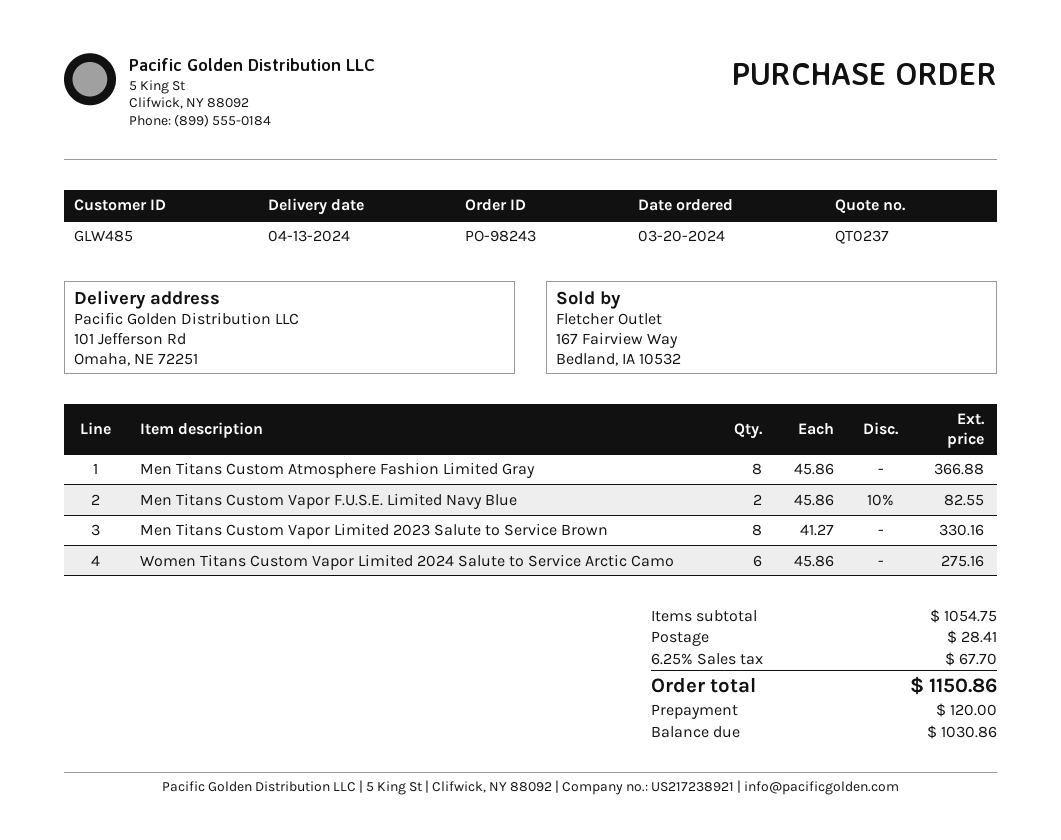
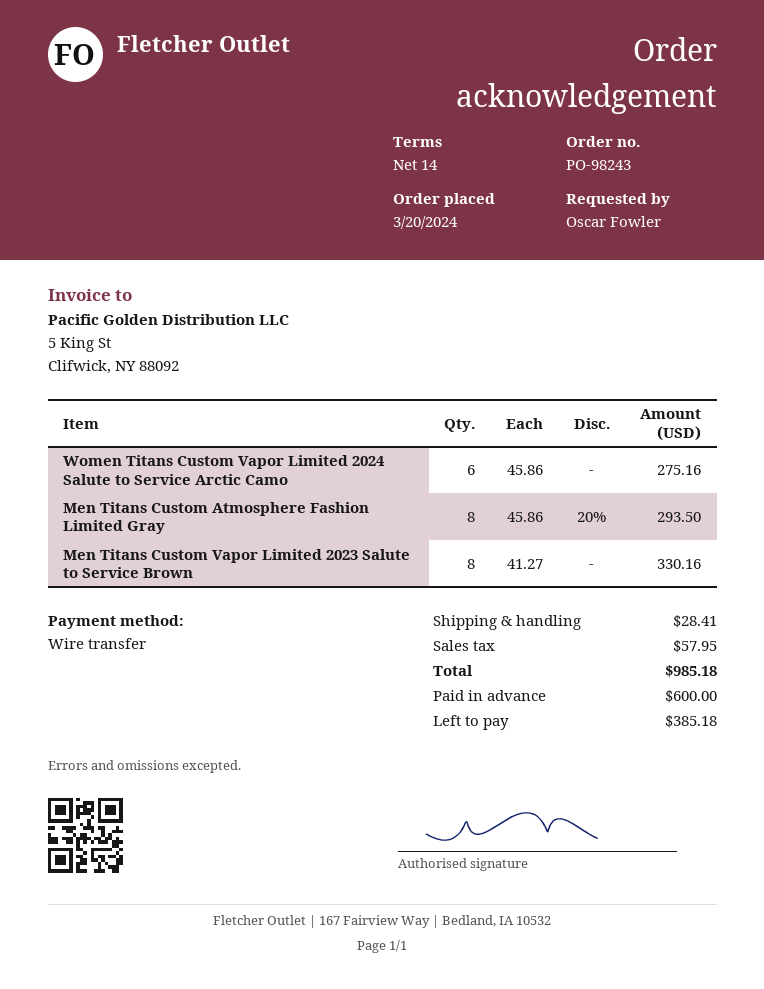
Men Titans Custom Atmosphere Fashion Limited Gray: 8 x 45.86 = 366.88 -> 8 x 45.86 - 20% = 293.50
Men Titans Custom Vapor F.U.S.E. Limited Navy Blue: 2 x 45.86 - 10% = 82.55 -> none
tax: 67.70 -> 57.95
total: 1150.86 -> 985.18
deposit: 120.00 -> 600.00
balance: 1030.86 -> 385.18

